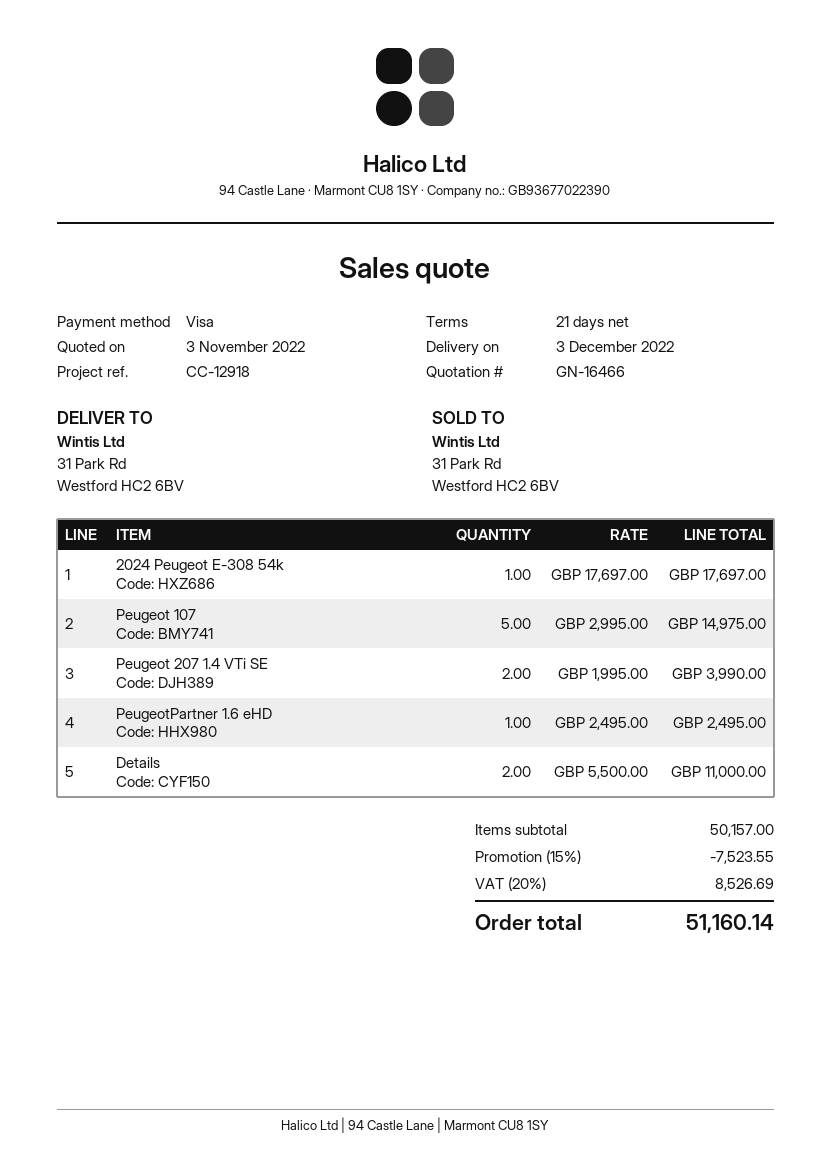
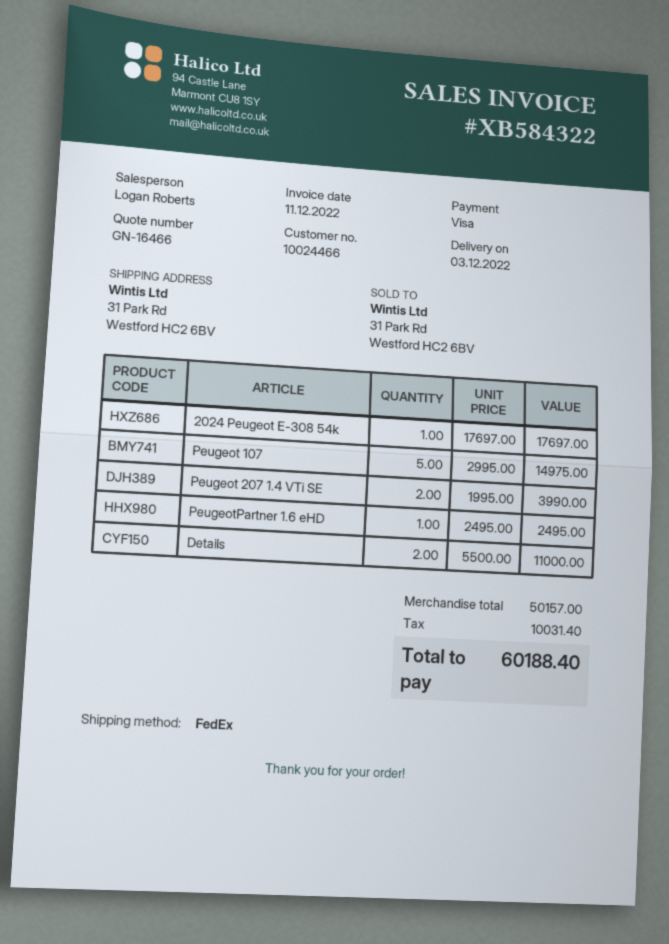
discount: 15% = 7523.55 -> none
tax: 8526.69 -> 10031.40
total: 51160.14 -> 60188.40

